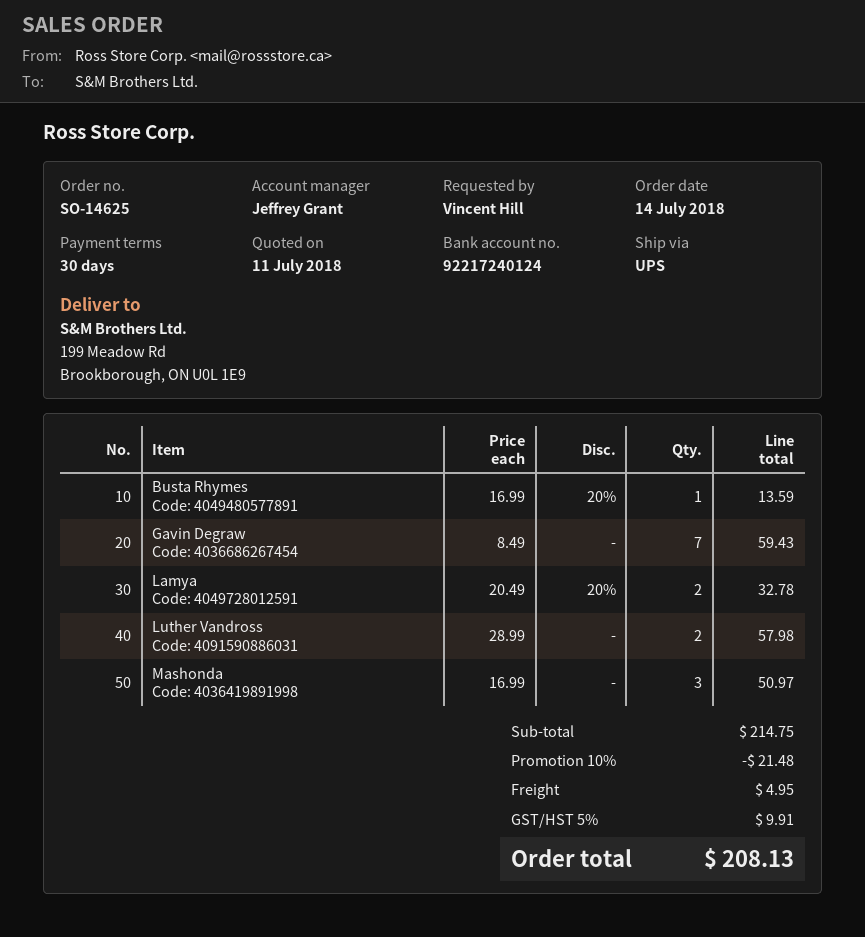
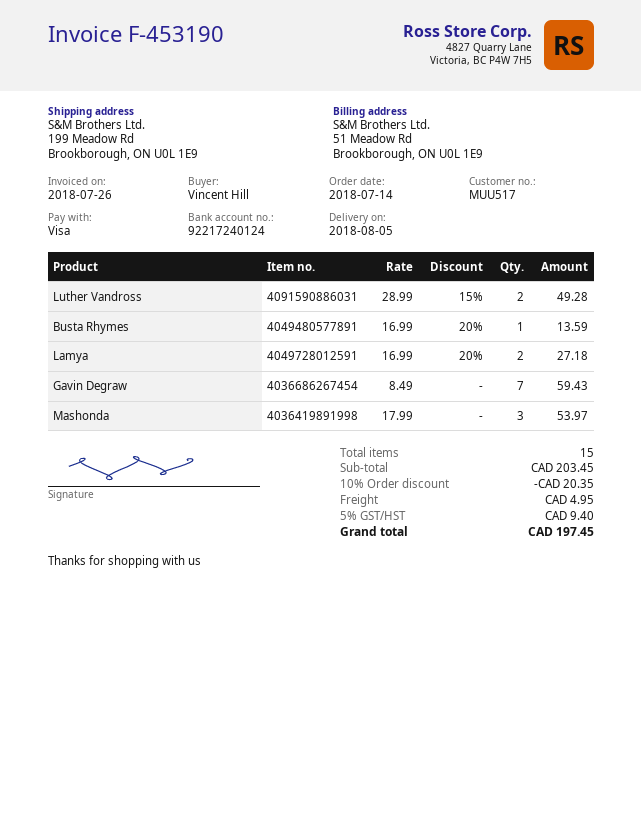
Lamya: 2 x 20.49 - 20% = 32.78 -> 2 x 16.99 - 20% = 27.18
Luther Vandross: 2 x 28.99 = 57.98 -> 2 x 28.99 - 15% = 49.28
Mashonda: 3 x 16.99 = 50.97 -> 3 x 17.99 = 53.97
subtotal: 214.75 -> 203.45
discount: 10% = 21.48 -> 10% = 20.35
tax: 5% = 9.91 -> 5% = 9.40
total: 208.13 -> 197.45

